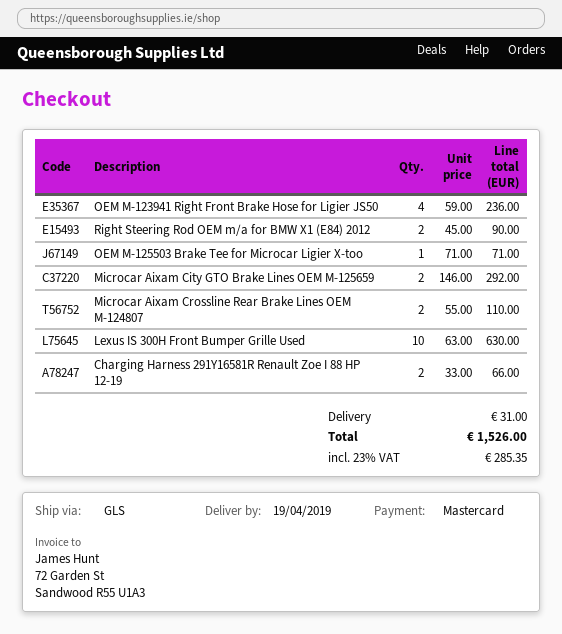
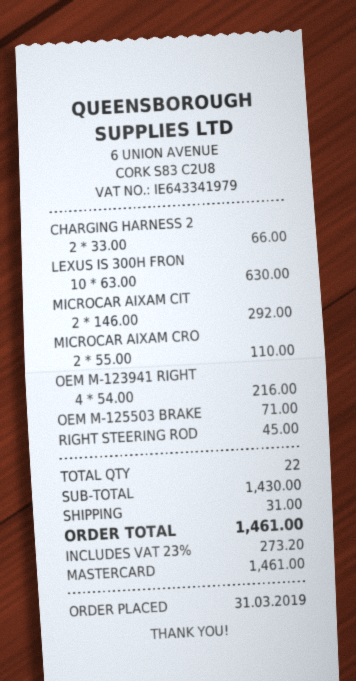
OEM M-123941 Right Front Brake Hose for Ligier JS50: 4 x 59.00 = 236.00 -> 4 x 54.00 = 216.00
Right Steering Rod OEM m/a for BMW X1 (E84) 2012: 2 x 45.00 = 90.00 -> 1 x 45.00 = 45.00
tax: 23% = 285.35 -> 23% = 273.20
total: 1526.00 -> 1461.00

